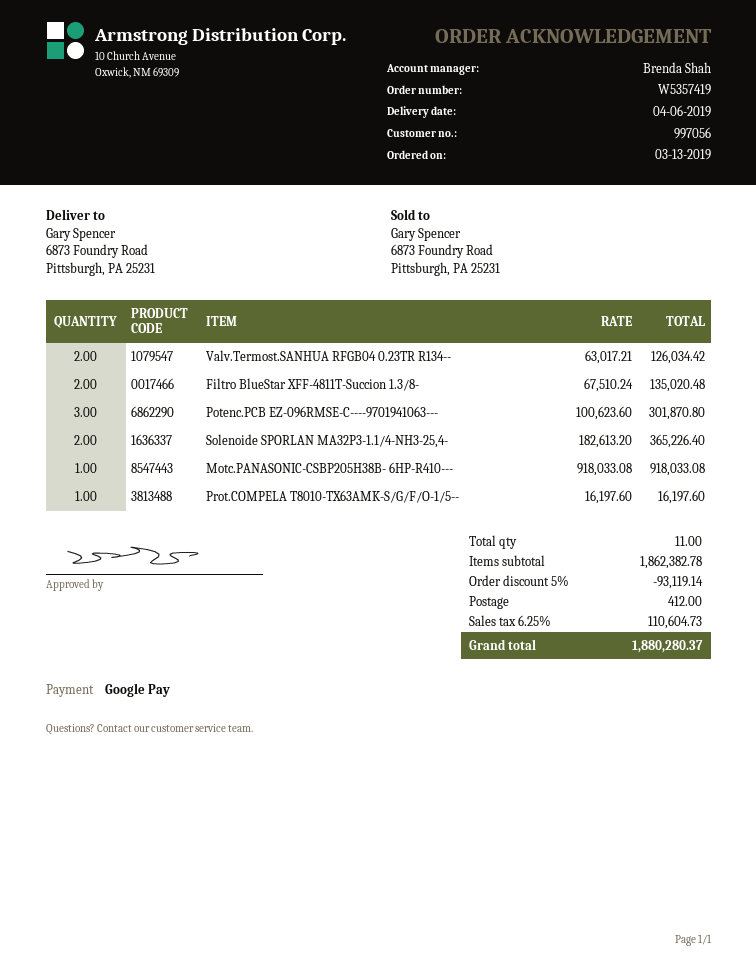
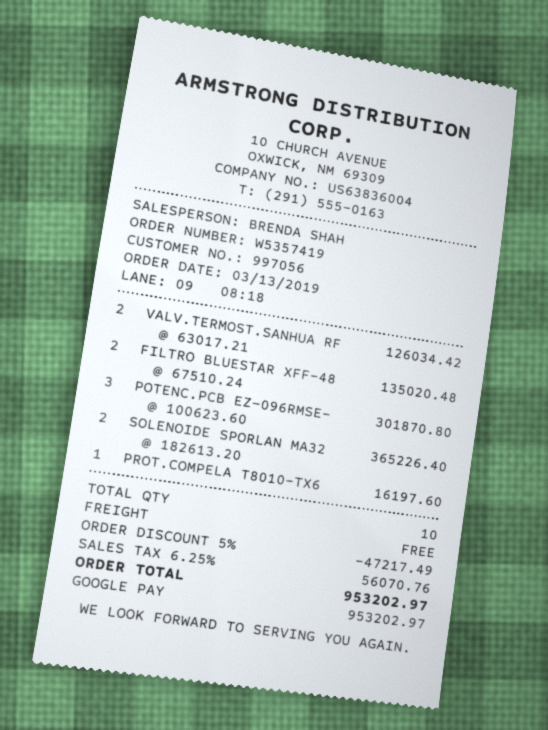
Motc.PANASONIC-CSBP205H38B- 6HP-R410---: 1 x 918033.08 = 918033.08 -> none
total quantity: 11 -> 10
discount: 5% = 93119.14 -> 5% = 47217.49
shipping: 412.00 -> 0.00
tax: 6.25% = 110604.73 -> 6.25% = 56070.76
total: 1880280.37 -> 953202.97

